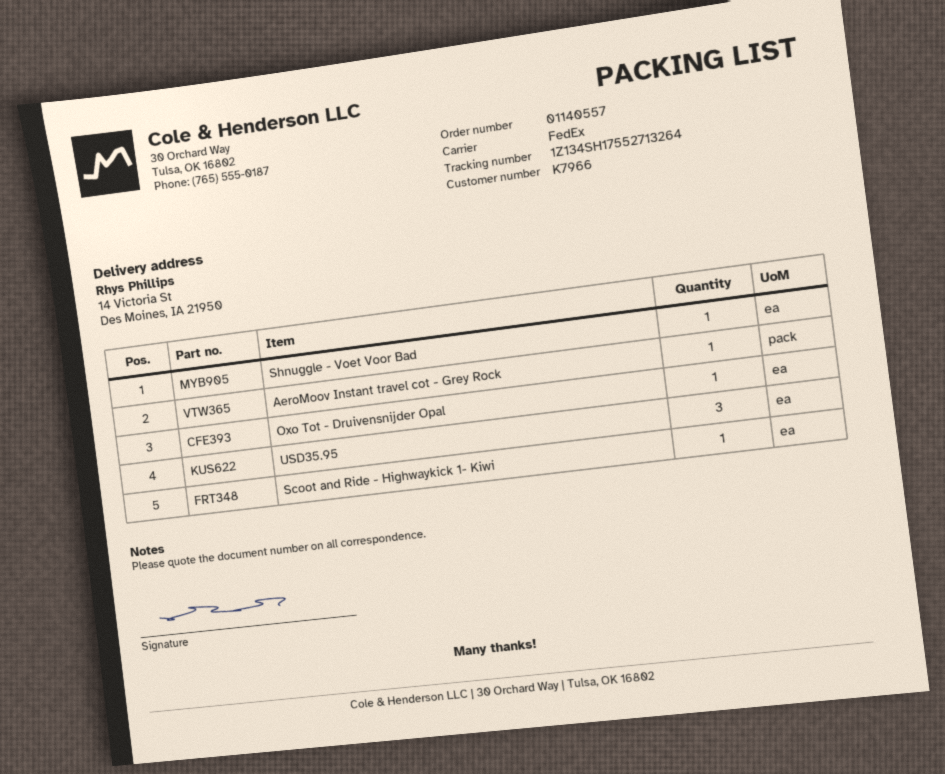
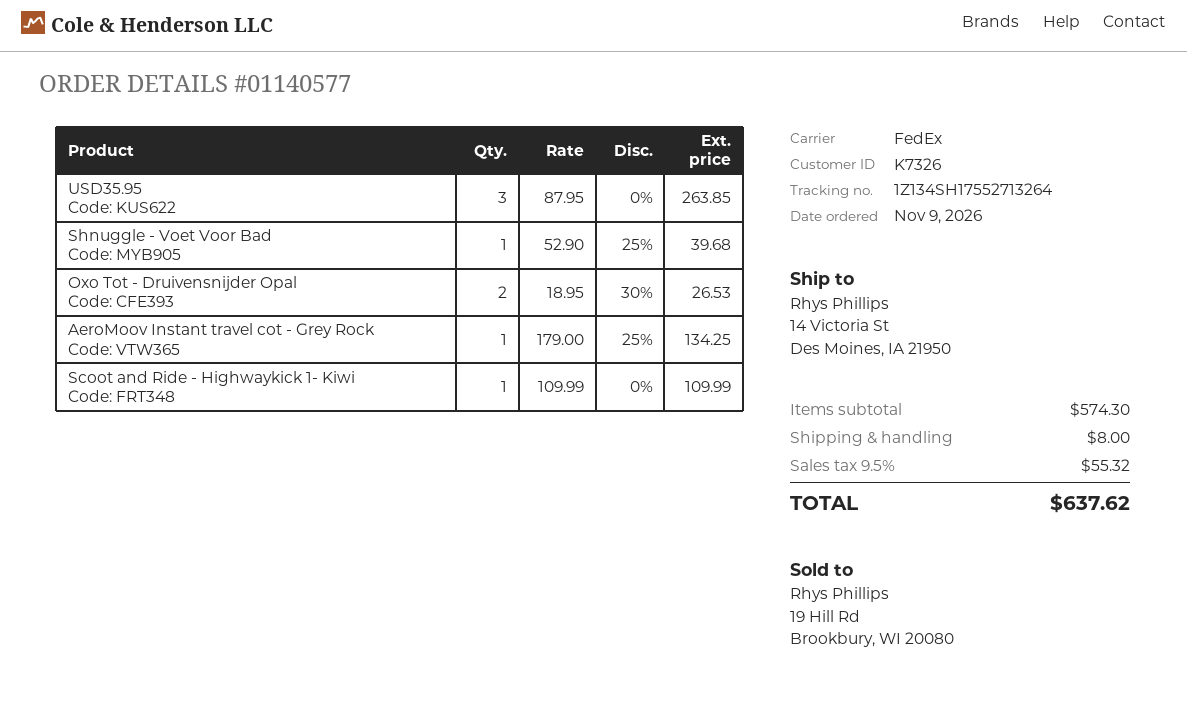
order number: 01140557 -> 01140577
customer number: K7966 -> K7326
Oxo Tot - Druivensnijder Opal: 1 -> 2

